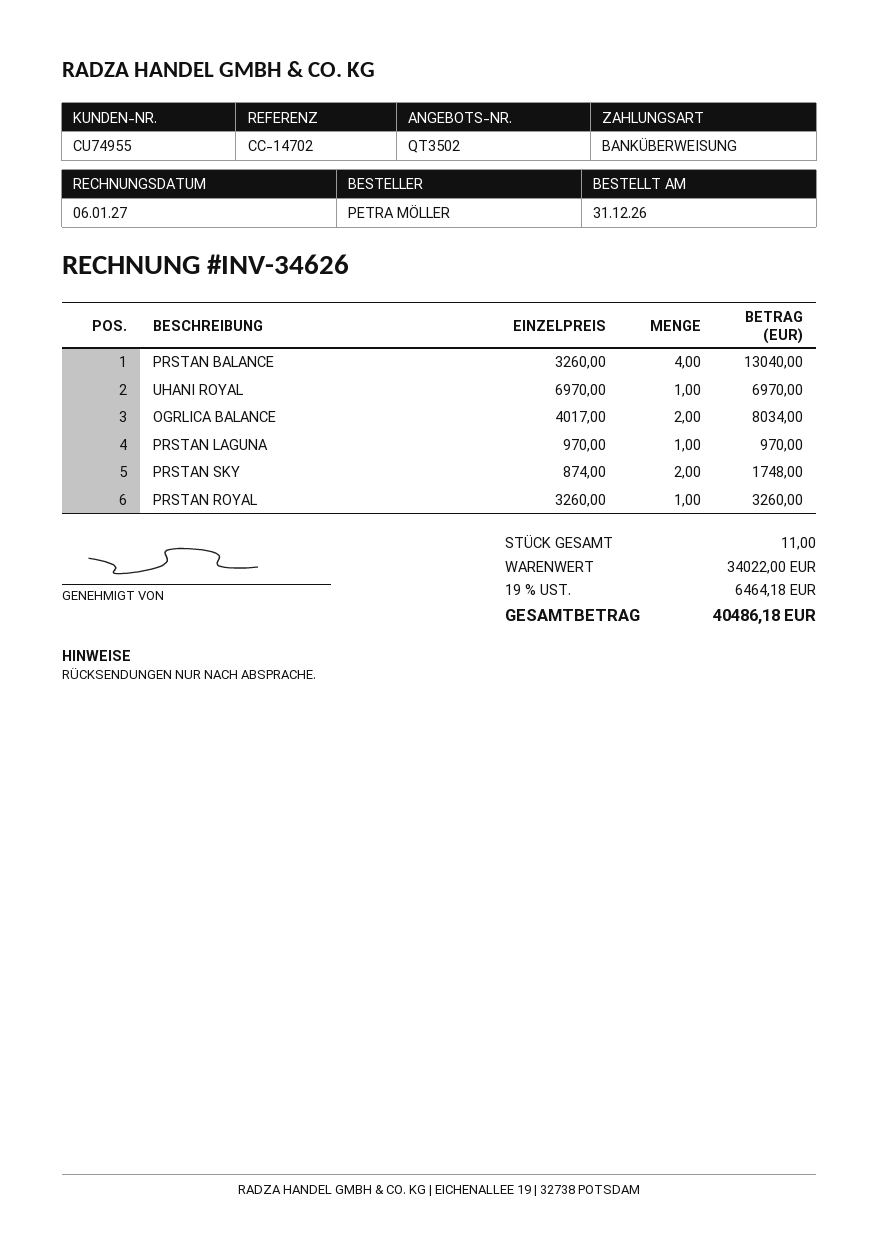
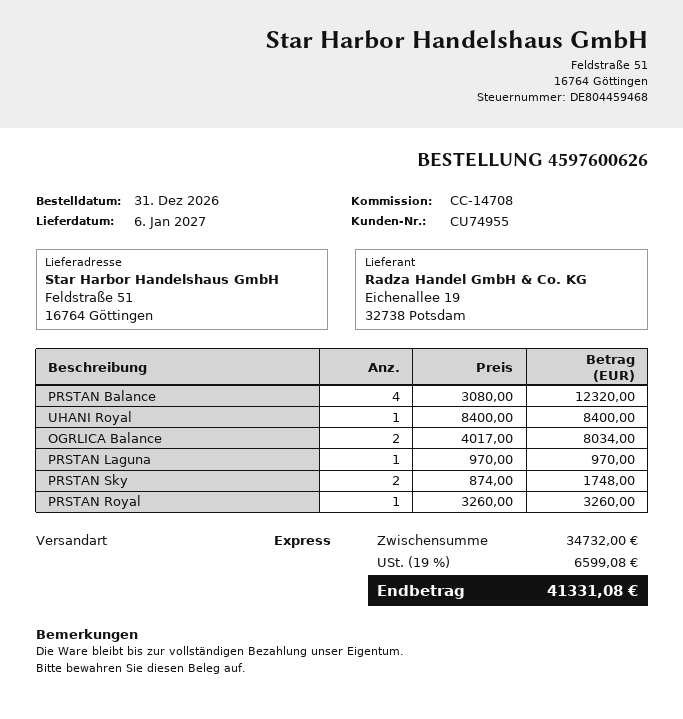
reference: CC-14702 -> CC-14708
PRSTAN BALANCE: 4 x 3260.00 = 13040.00 -> 4 x 3080.00 = 12320.00
UHANI ROYAL: 1 x 6970.00 = 6970.00 -> 1 x 8400.00 = 8400.00
subtotal: 34022.00 -> 34732.00
tax: 19% = 6464.18 -> 19% = 6599.08
total: 40486.18 -> 41331.08

